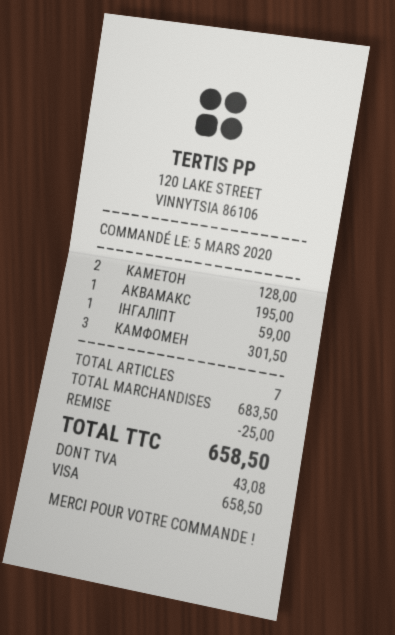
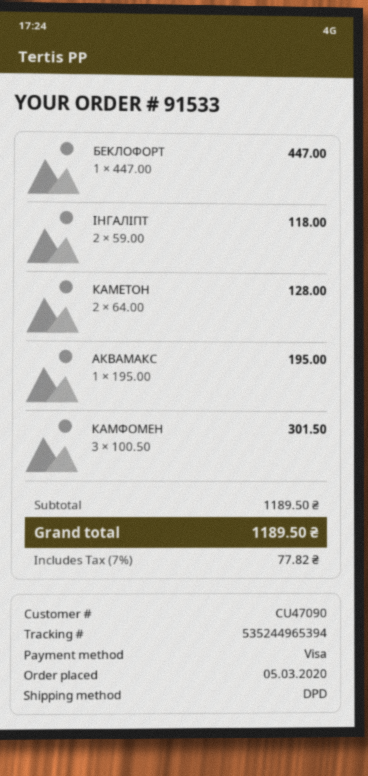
ІНГАЛІПТ: 1 for 59.00 -> 2 for 118.00
БЕКЛОФОРТ: none -> 1 for 447.00
subtotal: 683.50 -> 1189.50
discount: 25.00 -> none
tax: 43.08 -> 77.82
total: 658.50 -> 1189.50

